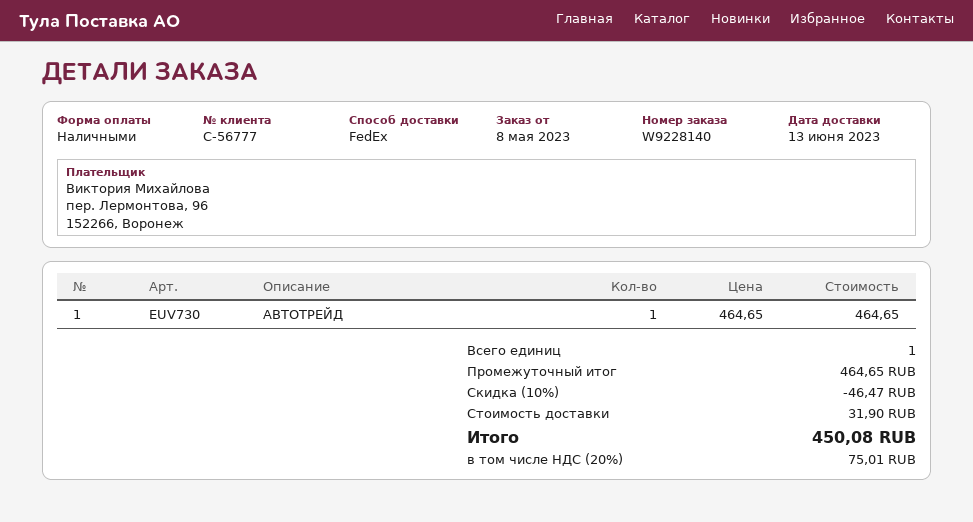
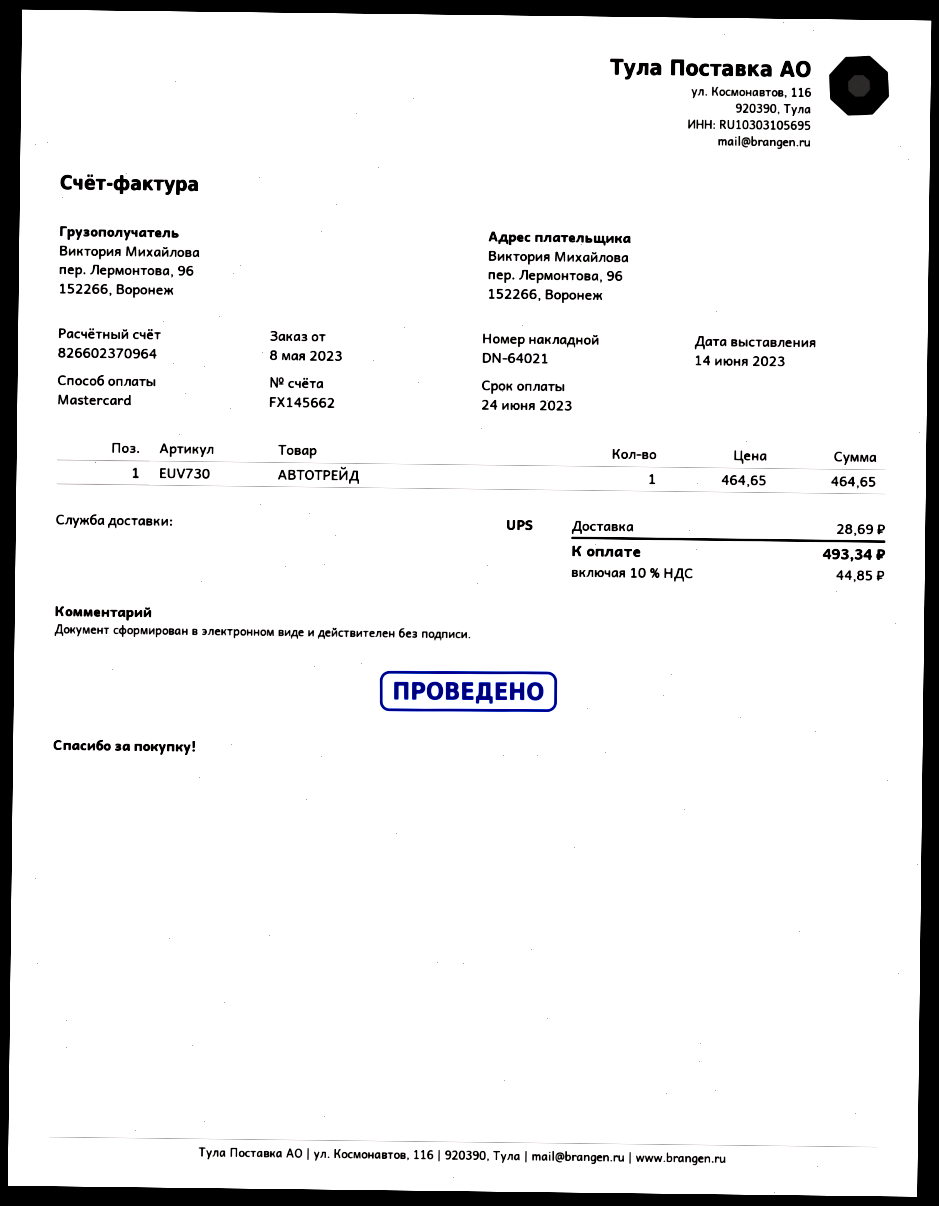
payment method: cash -> Mastercard
shipping method: FedEx -> UPS
discount: 10% = 46.47 -> none
shipping: 31.90 -> 28.69
tax: 20% = 75.01 -> 10% = 44.85
total: 450.08 -> 493.34

